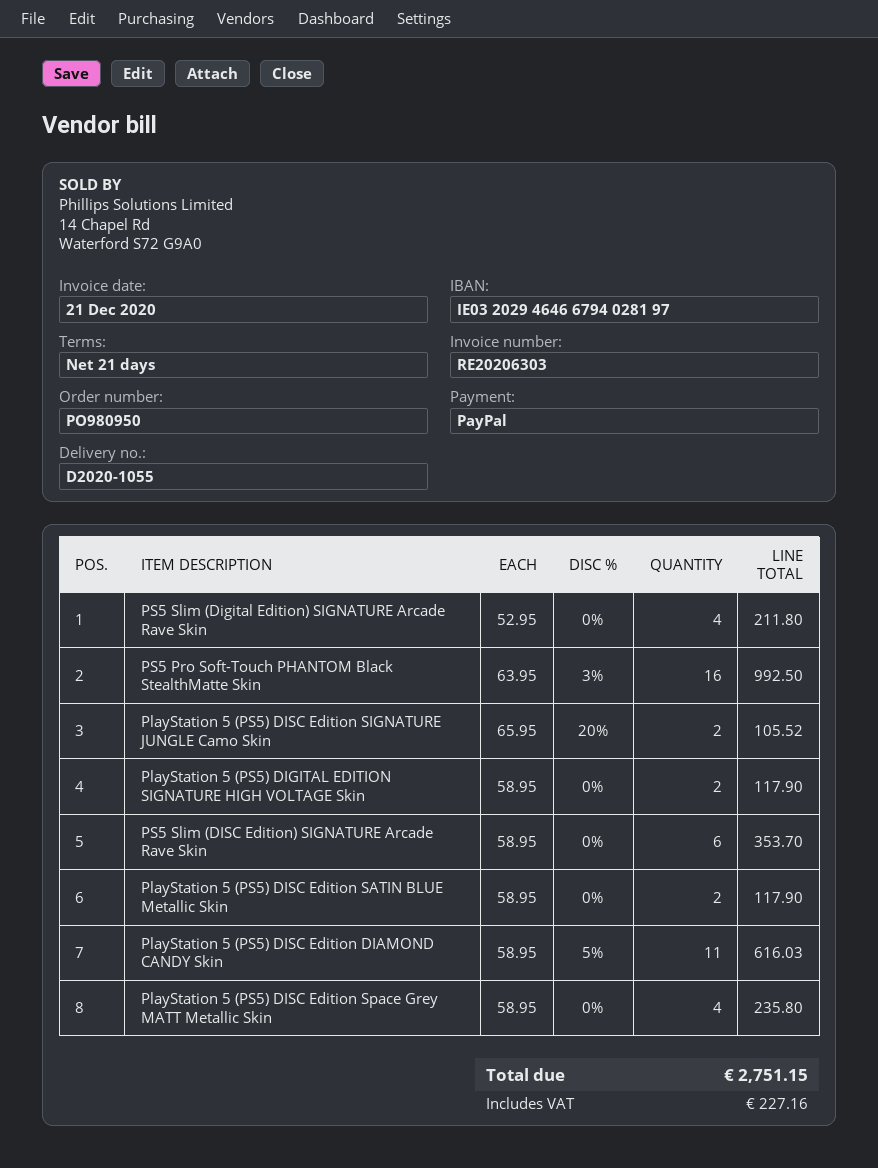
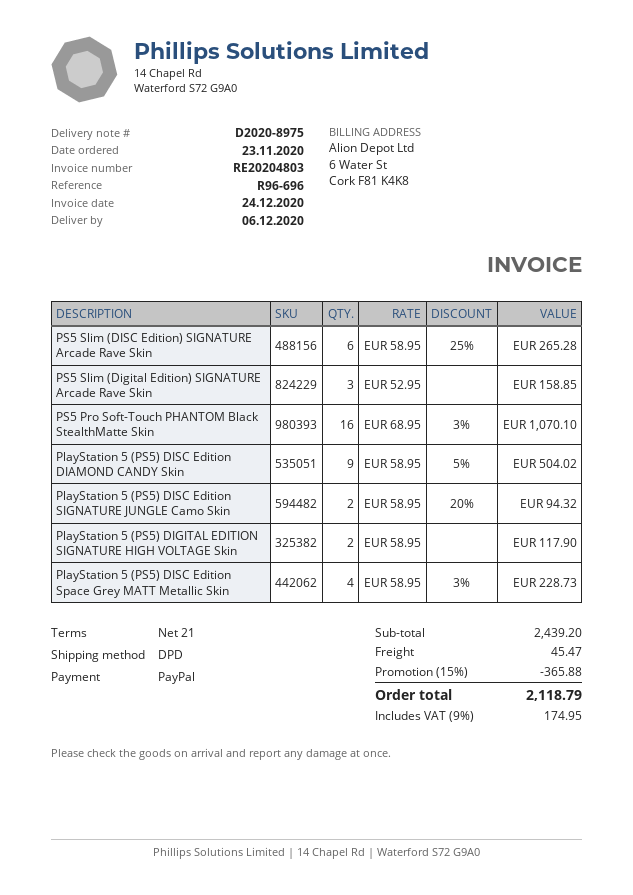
delivery note number: D2020-1055 -> D2020-8975
invoice number: RE20206303 -> RE20204803
invoice date: 2020-12-21 -> 2020-12-24
PS5 Slim (Digital Edition) SIGNATURE Arcade Rave Skin: 4 x 52.95 = 211.80 -> 3 x 52.95 = 158.85
PS5 Pro Soft-Touch PHANTOM Black StealthMatte Skin: 16 x 63.95 - 3% = 992.50 -> 16 x 68.95 - 3% = 1070.10
PlayStation 5 (PS5) DISC Edition SIGNATURE JUNGLE Camo Skin: 2 x 65.95 - 20% = 105.52 -> 2 x 58.95 - 20% = 94.32
PS5 Slim (DISC Edition) SIGNATURE Arcade Rave Skin: 6 x 58.95 = 353.70 -> 6 x 58.95 - 25% = 265.28
PlayStation 5 (PS5) DISC Edition SATIN BLUE Metallic Skin: 2 x 58.95 = 117.90 -> none
PlayStation 5 (PS5) DISC Edition DIAMOND CANDY Skin: 11 x 58.95 - 5% = 616.03 -> 9 x 58.95 - 5% = 504.02
PlayStation 5 (PS5) DISC Edition Space Grey MATT Metallic Skin: 4 x 58.95 = 235.80 -> 4 x 58.95 - 3% = 228.73
discount: none -> 15% = 365.88
shipping: none -> 45.47
tax: 227.16 -> 174.95
total: 2751.15 -> 2118.79

